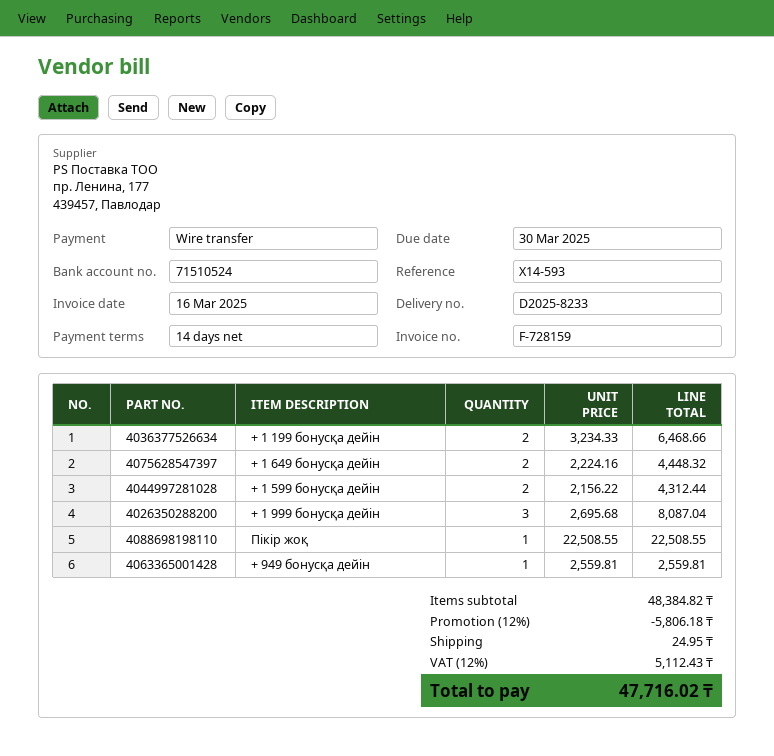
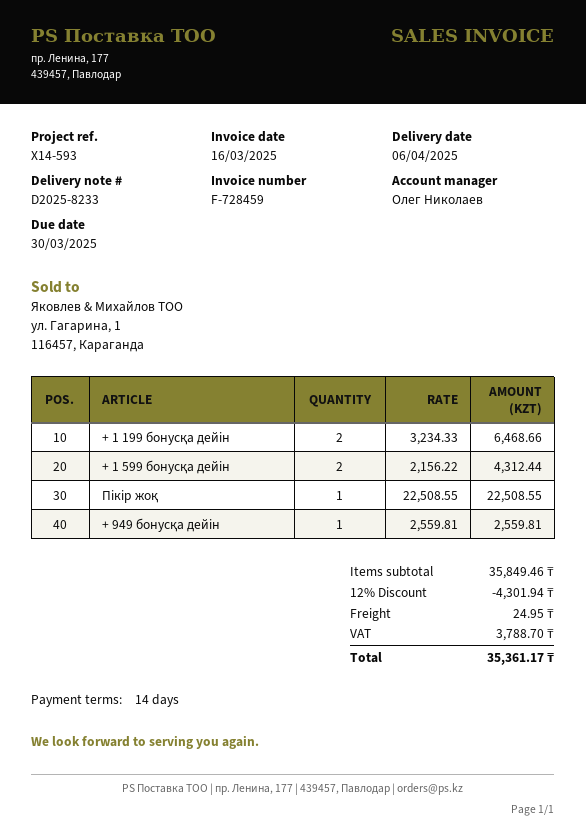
invoice number: F-728159 -> F-728459
+ 1 649 бонусқа дейін: 2 x 2224.16 = 4448.32 -> none
+ 1 999 бонусқа дейін: 3 x 2695.68 = 8087.04 -> none
subtotal: 48384.82 -> 35849.46
discount: 12% = 5806.18 -> 12% = 4301.94
tax: 5112.43 -> 3788.70
total: 47716.02 -> 35361.17

